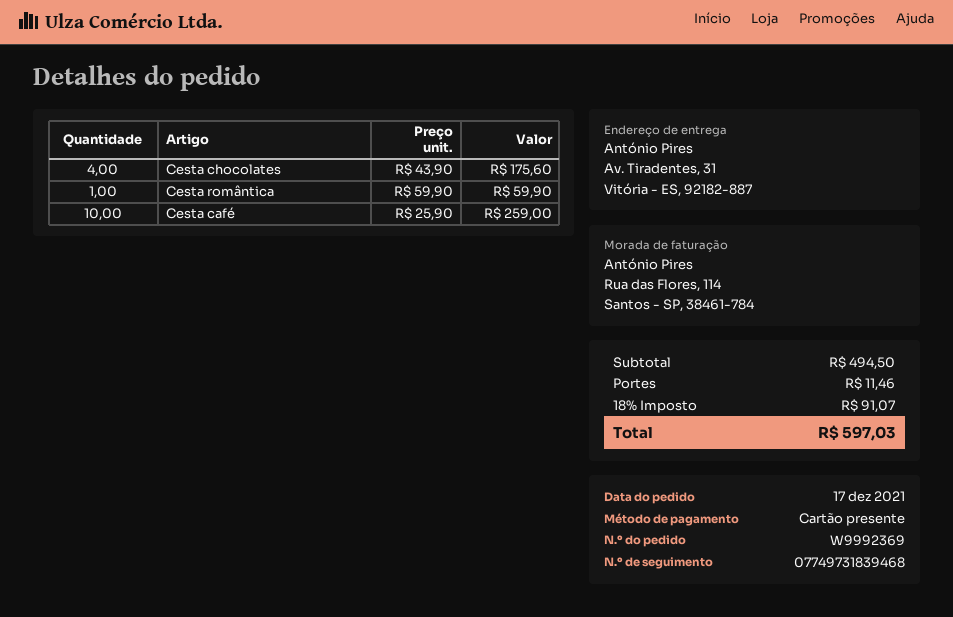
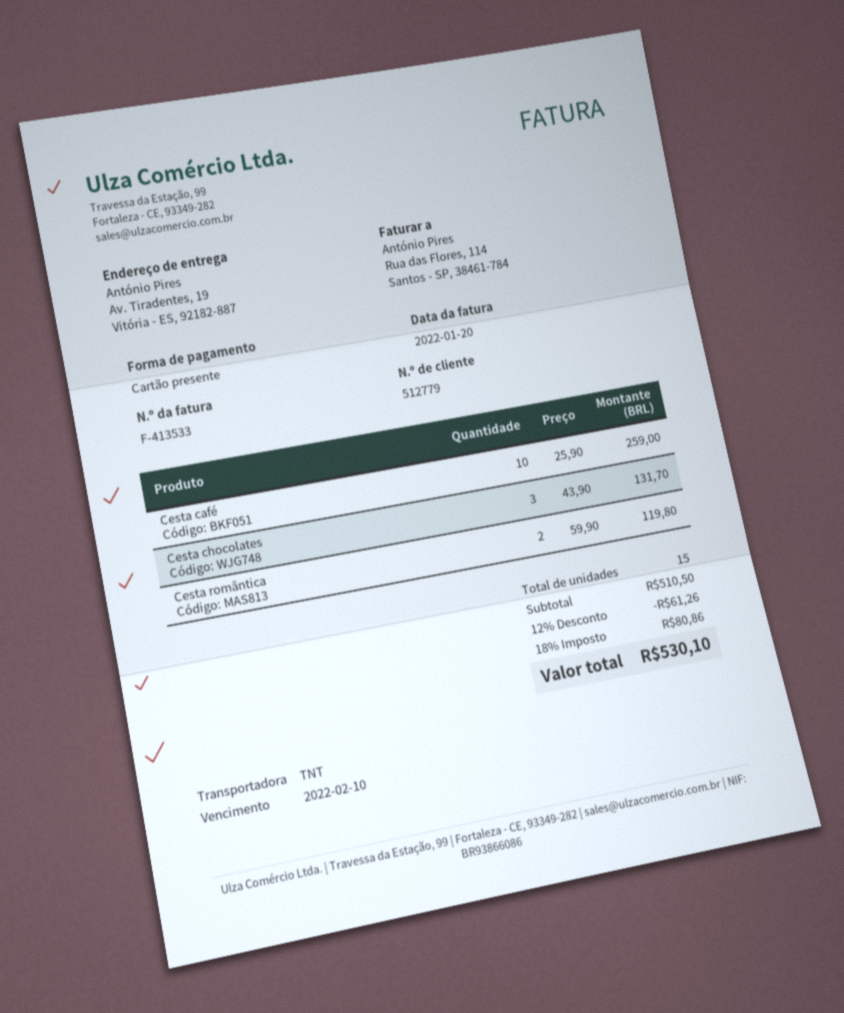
ship to: Av. Tiradentes, 31, Vitória - ES, 92182-887 -> Av. Tiradentes, 19, Vitória - ES, 92182-887
Cesta chocolates: 4 x 43.90 = 175.60 -> 3 x 43.90 = 131.70
Cesta romântica: 1 x 59.90 = 59.90 -> 2 x 59.90 = 119.80
subtotal: 494.50 -> 510.50
discount: none -> 12% = 61.26
shipping: 11.46 -> none
tax: 18% = 91.07 -> 18% = 80.86
total: 597.03 -> 530.10

